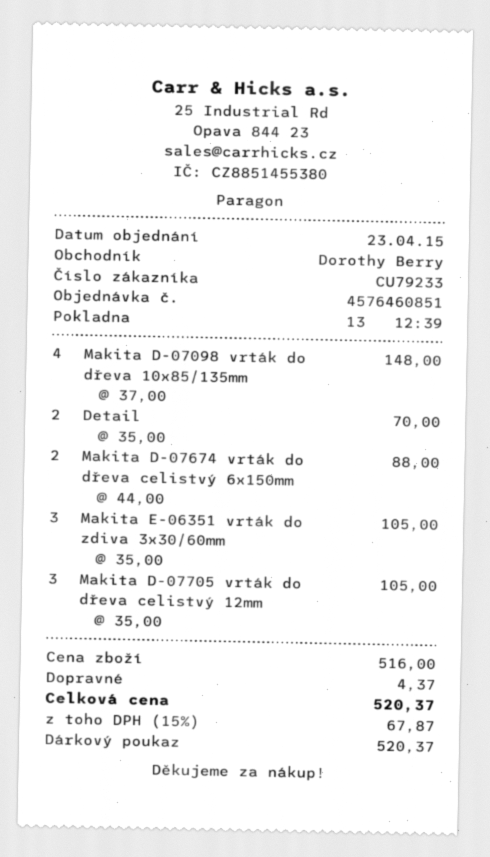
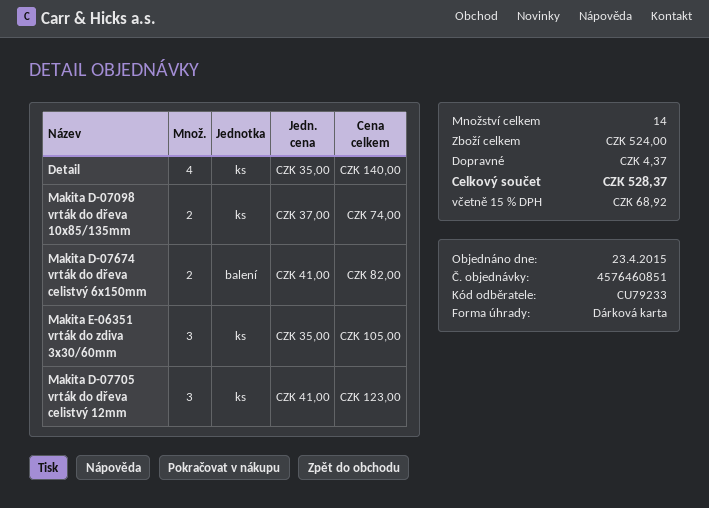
Makita D-07098 vrták do dřeva 10x85/135mm: 4 x 37.00 = 148.00 -> 2 x 37.00 = 74.00
Detail: 2 x 35.00 = 70.00 -> 4 x 35.00 = 140.00
Makita D-07674 vrták do dřeva celistvý 6x150mm: 2 x 44.00 = 88.00 -> 2 x 41.00 = 82.00
Makita D-07705 vrták do dřeva celistvý 12mm: 3 x 35.00 = 105.00 -> 3 x 41.00 = 123.00
subtotal: 516.00 -> 524.00
tax: 15% = 67.87 -> 15% = 68.92
total: 520.37 -> 528.37

